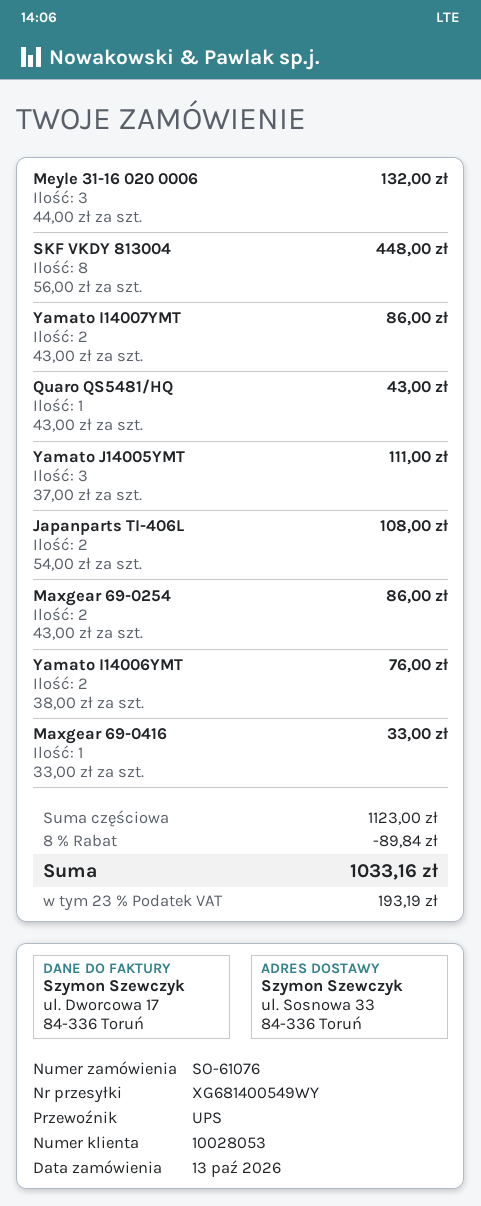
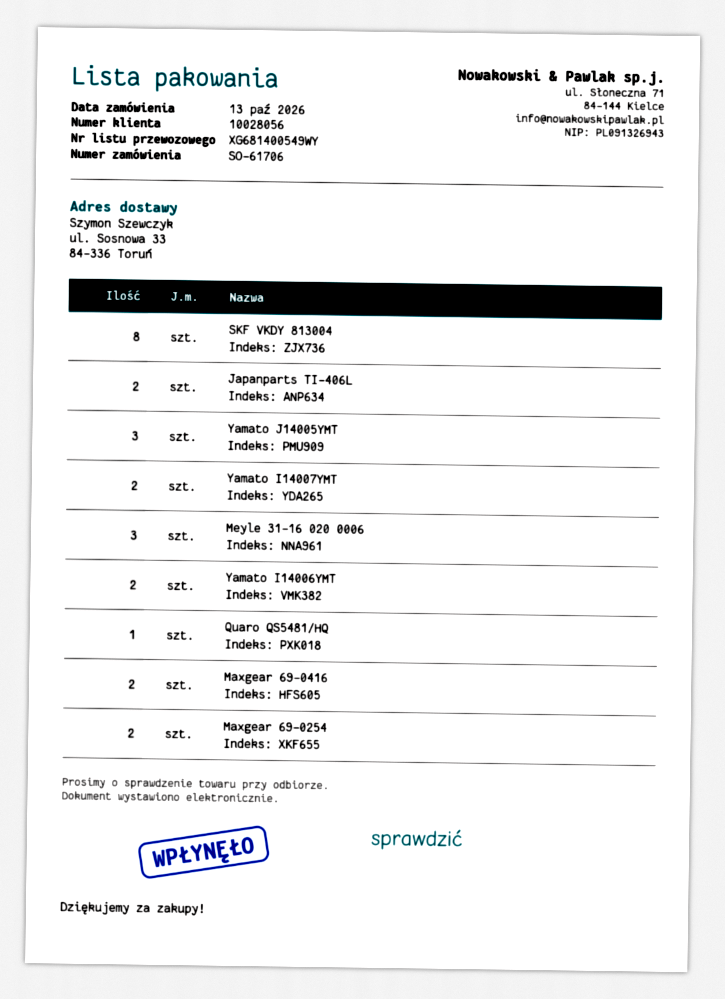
order number: SO-61076 -> SO-61706
customer number: 10028053 -> 10028056
Maxgear 69-0416: 1 -> 2

